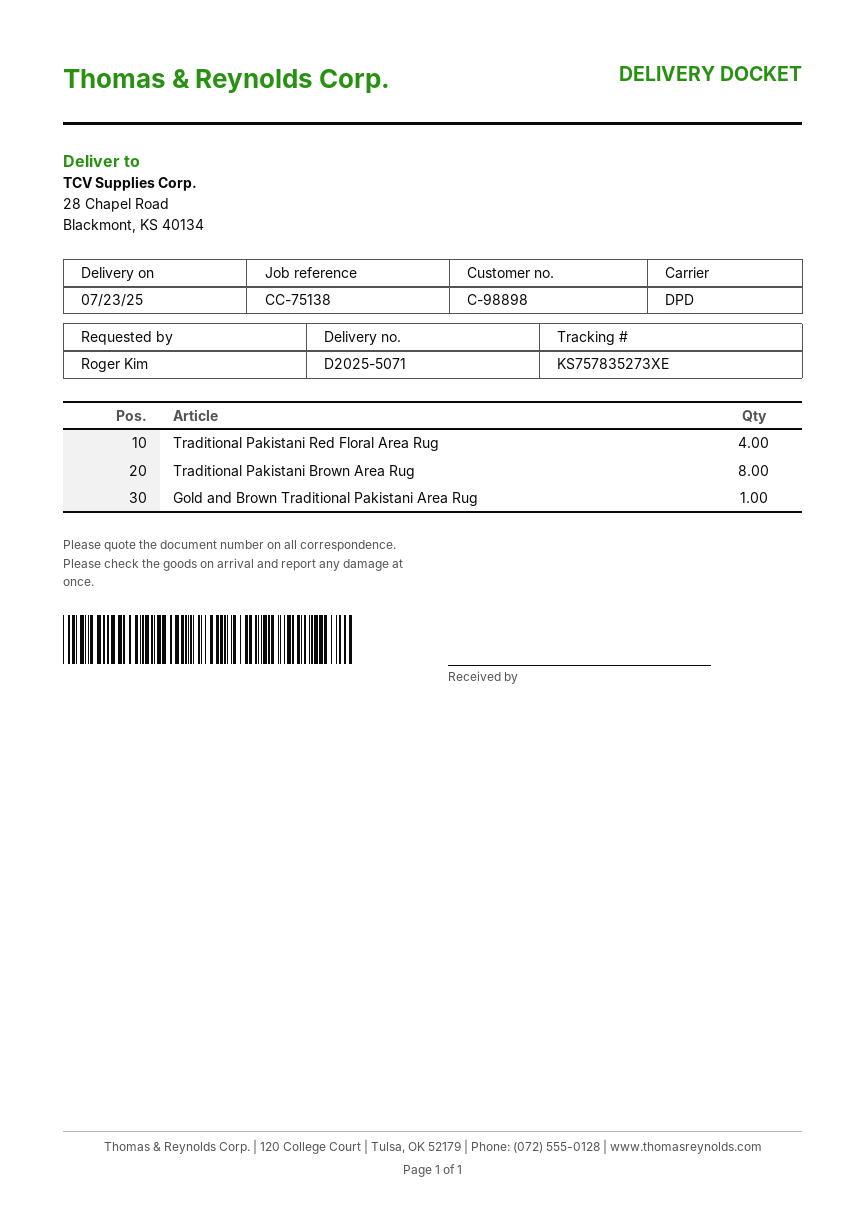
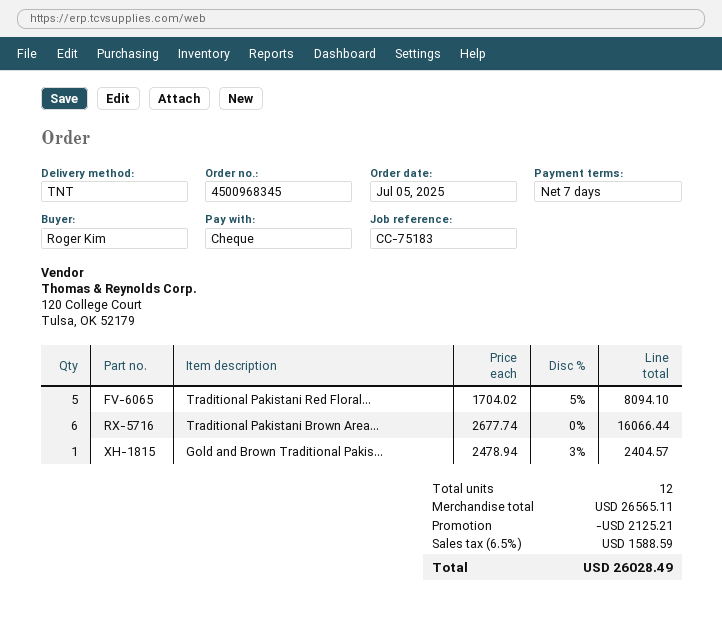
reference: CC-75138 -> CC-75183
shipping method: DPD -> TNT
Traditional Pakistani Red Floral Area Rug: 4 -> 5
Traditional Pakistani Brown Area Rug: 8 -> 6

